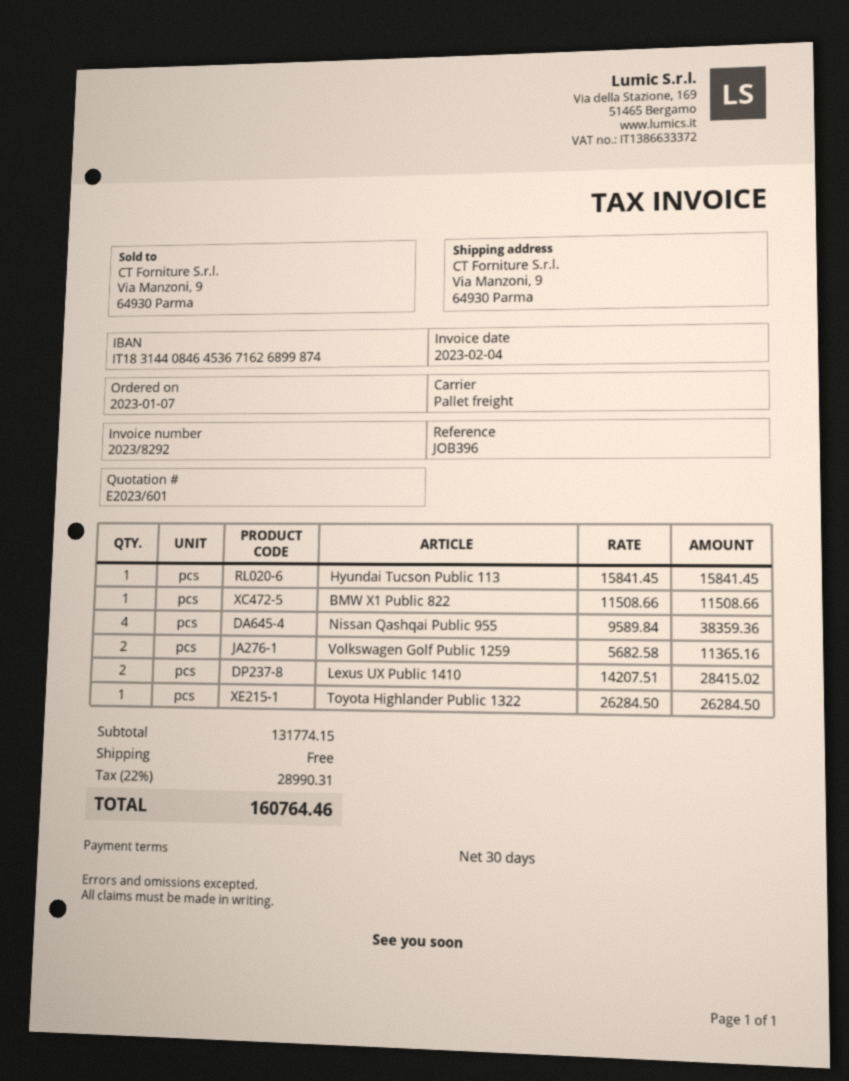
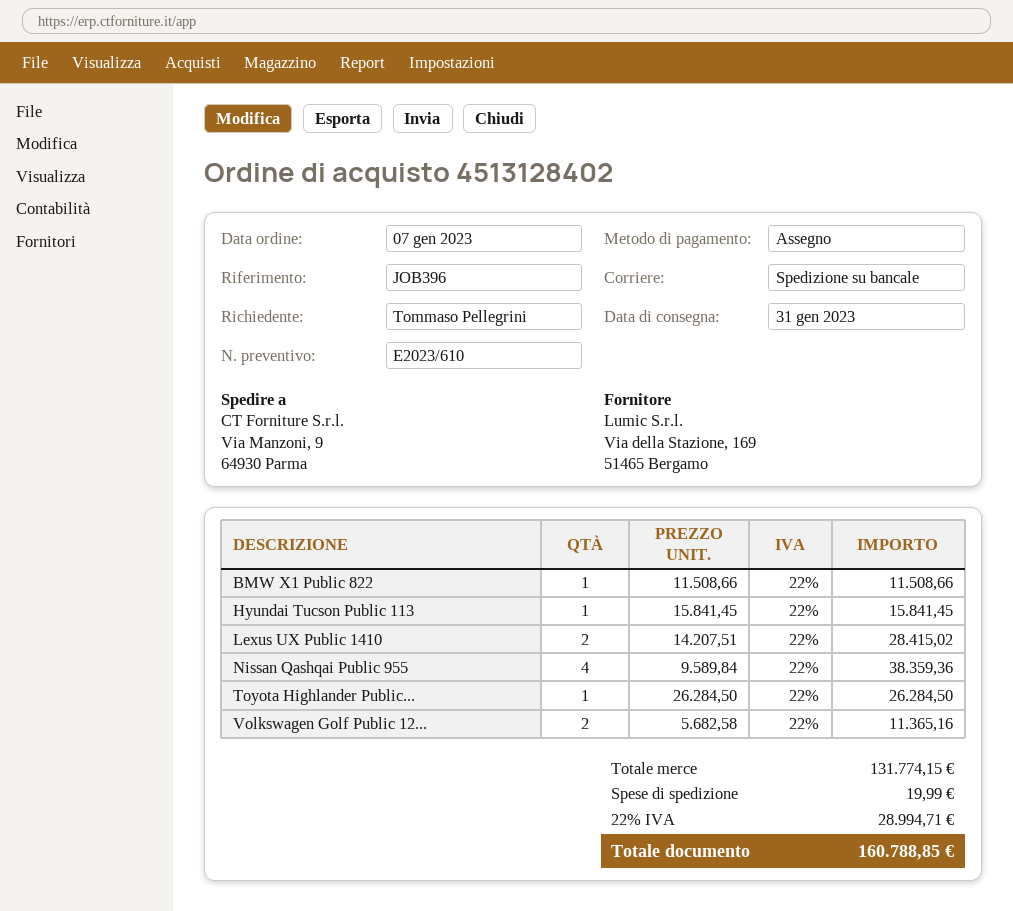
quote number: E2023/601 -> E2023/610
shipping: 0.00 -> 19.99
tax: 22% = 28990.31 -> 22% = 28994.71
total: 160764.46 -> 160788.85

